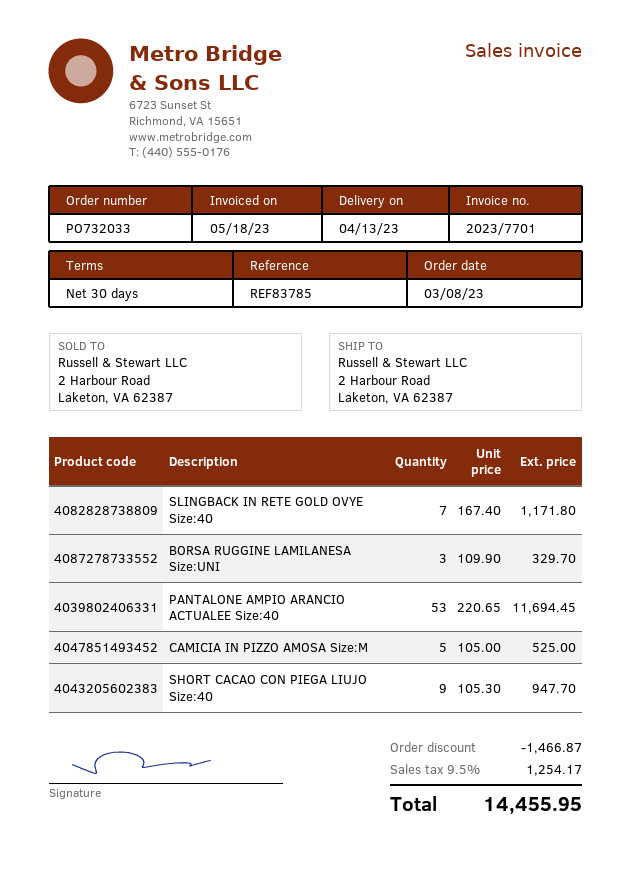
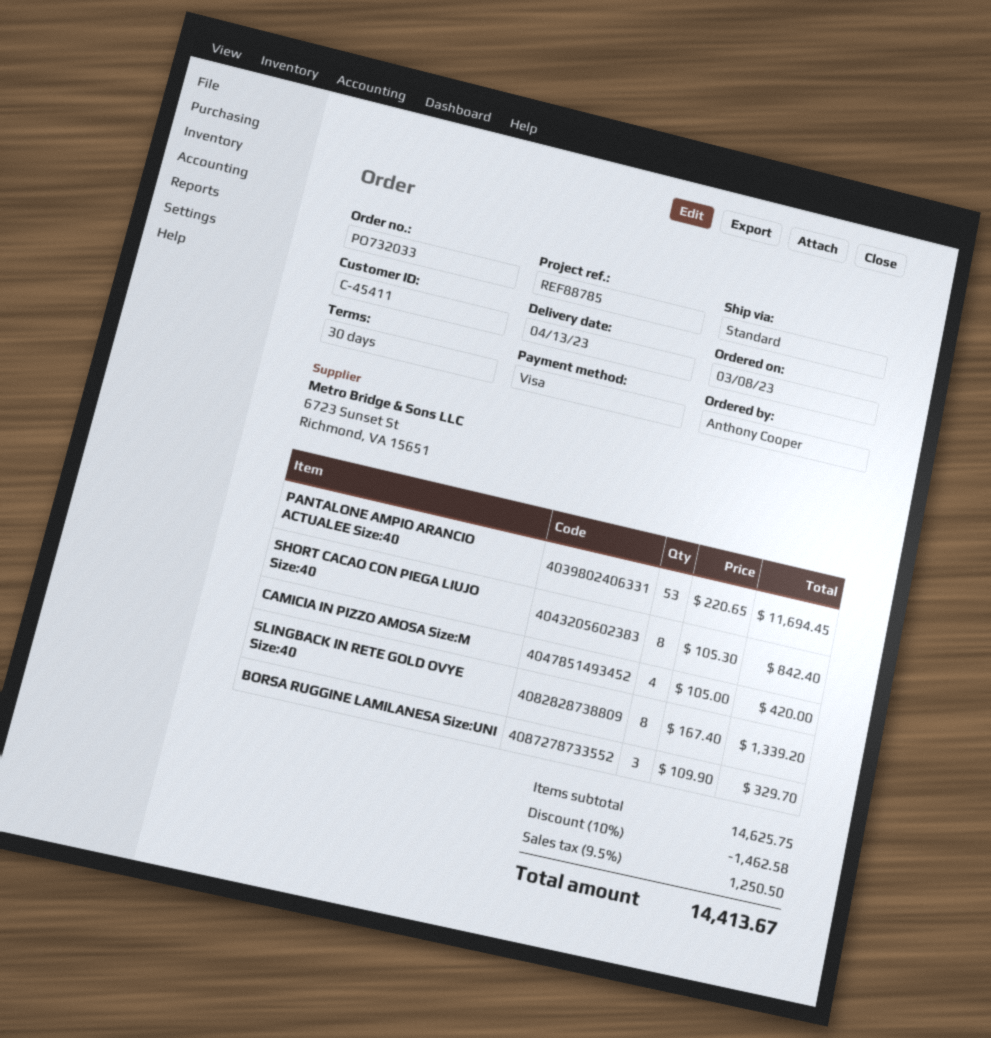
reference: REF83785 -> REF88785
SLINGBACK IN RETE GOLD OVYE Size:40: 7 x 167.40 = 1171.80 -> 8 x 167.40 = 1339.20
CAMICIA IN PIZZO AMOSA Size:M: 5 x 105.00 = 525.00 -> 4 x 105.00 = 420.00
SHORT CACAO CON PIEGA LIUJO Size:40: 9 x 105.30 = 947.70 -> 8 x 105.30 = 842.40
discount: 1466.87 -> 1462.58
tax: 9.5% = 1254.17 -> 9.5% = 1250.50
total: 14455.95 -> 14413.67

